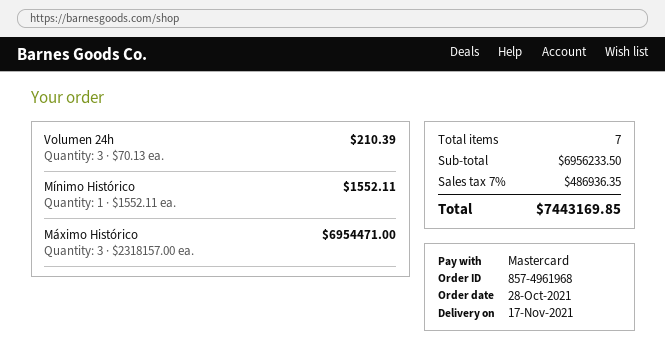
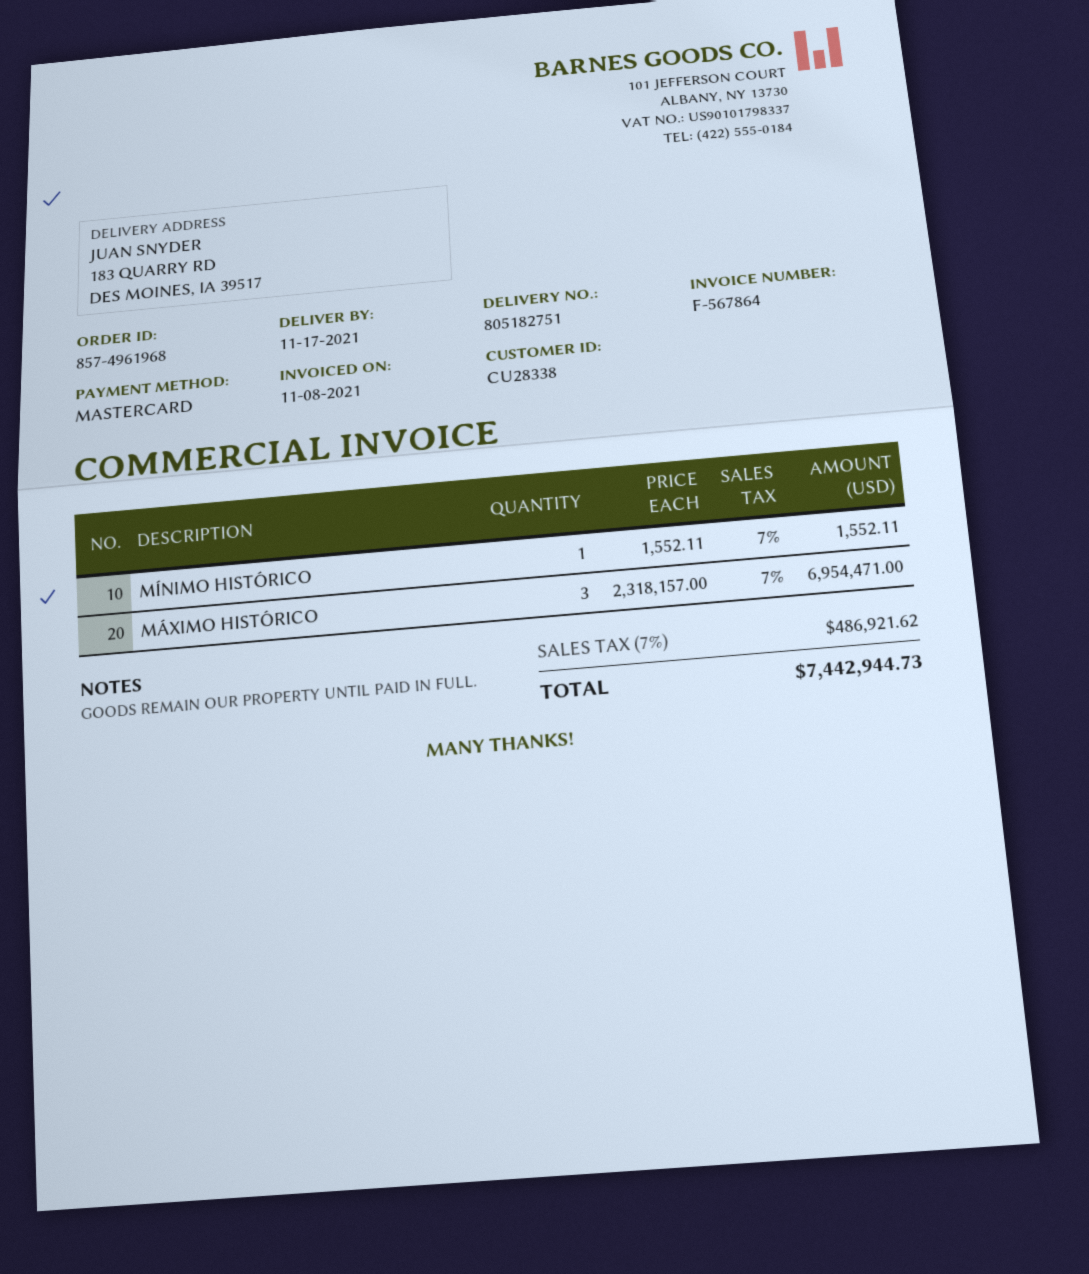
Volumen 24h: 3 x 70.13 = 210.39 -> none
tax: 7% = 486936.35 -> 7% = 486921.62
total: 7443169.85 -> 7442944.73

